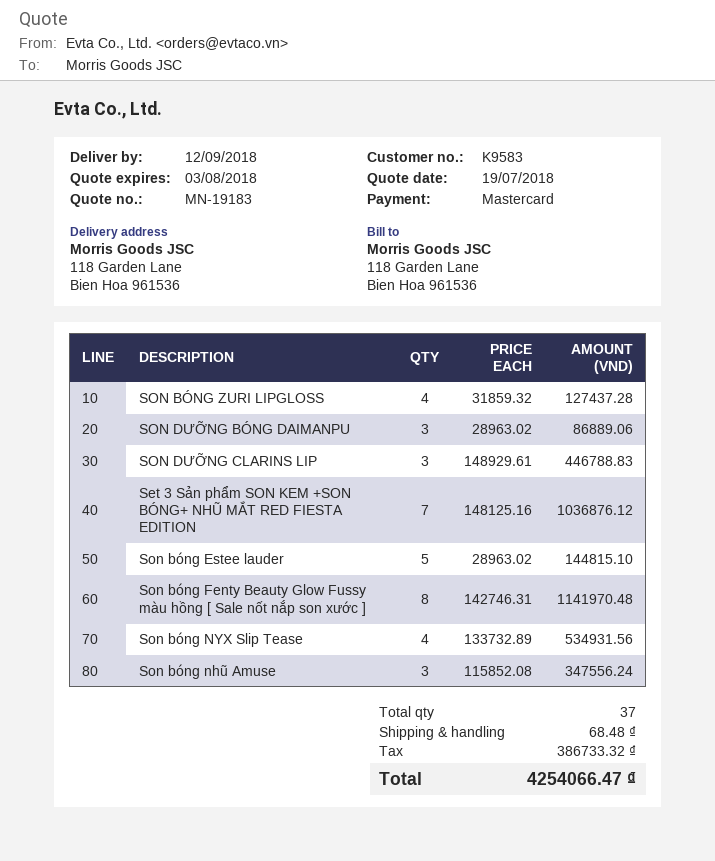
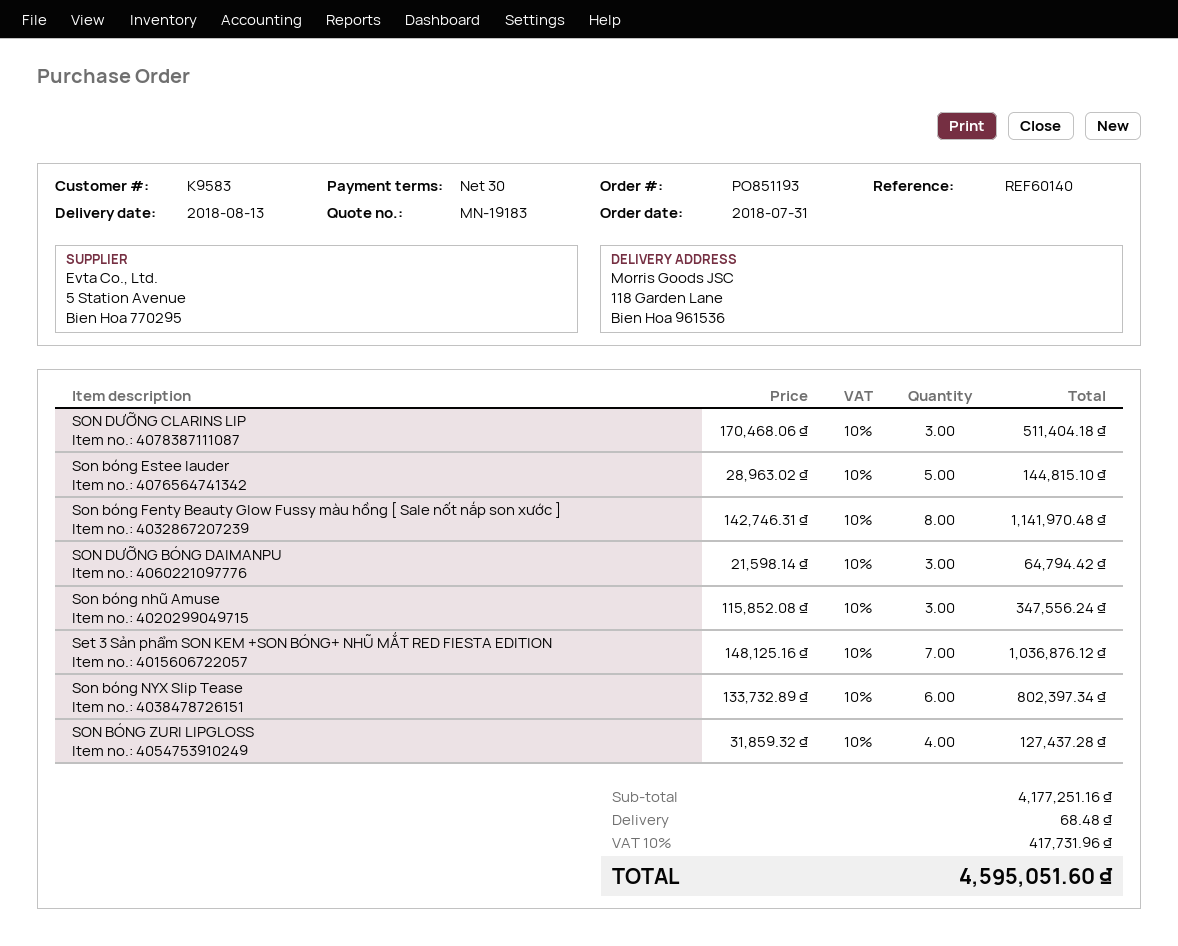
delivery date: 2018-09-12 -> 2018-08-13
SON DƯỠNG BÓNG DAIMANPU: 3 x 28963.02 = 86889.06 -> 3 x 21598.14 = 64794.42
SON DƯỠNG CLARINS LIP: 3 x 148929.61 = 446788.83 -> 3 x 170468.06 = 511404.18
Son bóng NYX Slip Tease: 4 x 133732.89 = 534931.56 -> 6 x 133732.89 = 802397.34
tax: 386733.32 -> 417731.96
total: 4254066.47 -> 4595051.60

